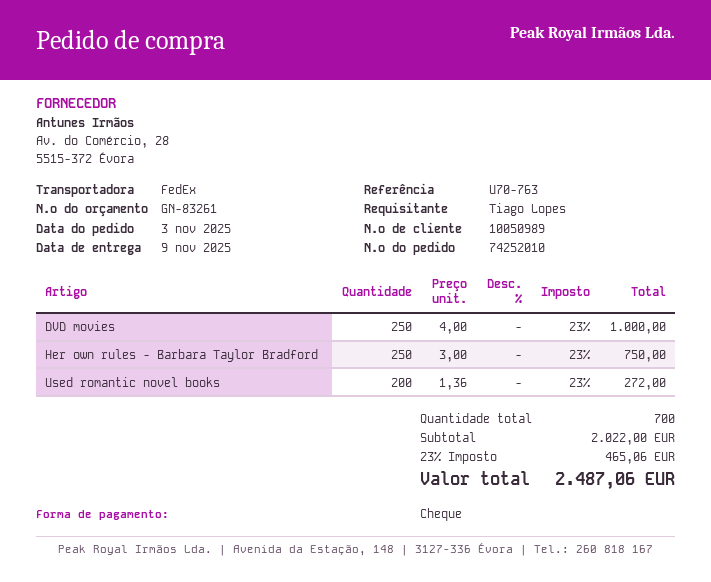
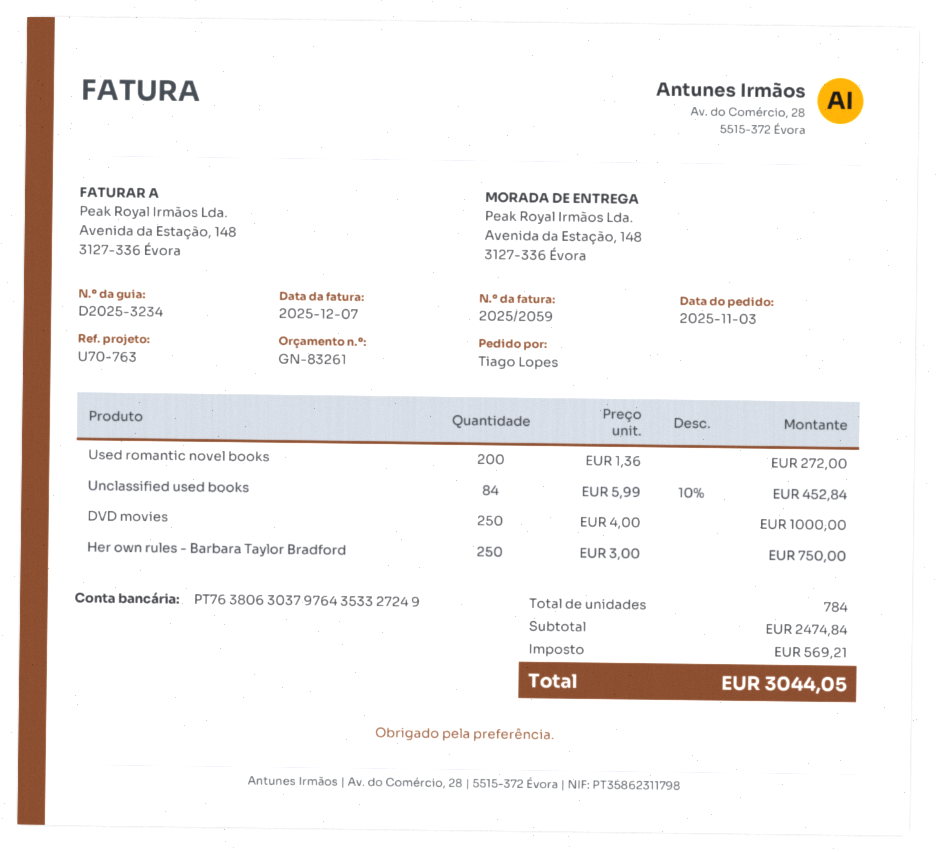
Unclassified used books: none -> 84 x 5.99 - 10% = 452.84
total quantity: 700 -> 784
subtotal: 2022.00 -> 2474.84
tax: 465.06 -> 569.21
total: 2487.06 -> 3044.05

